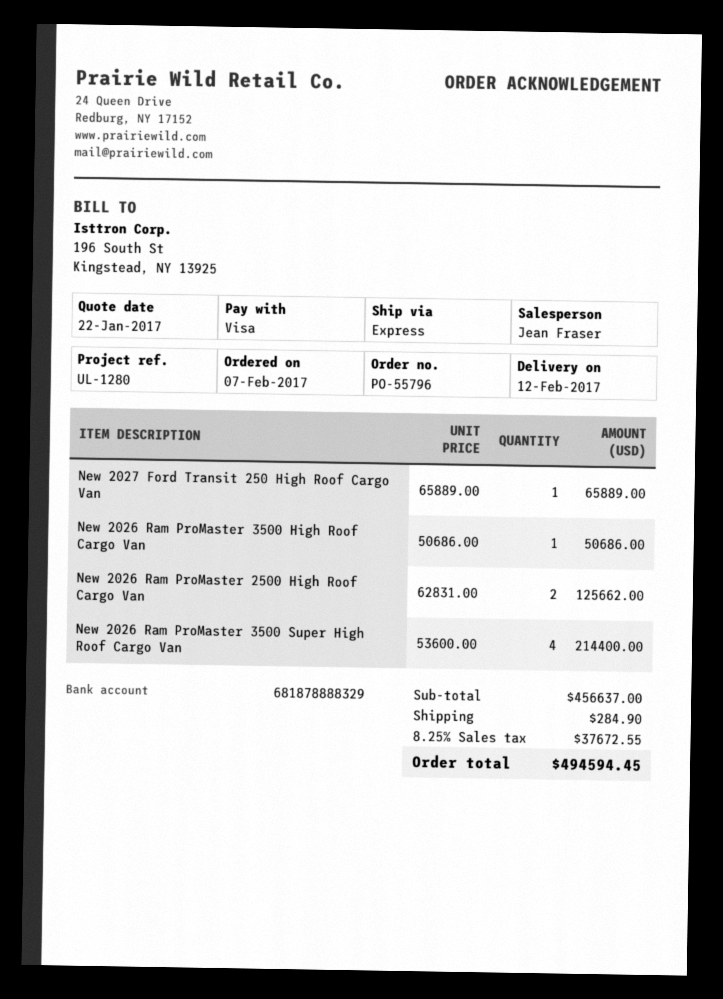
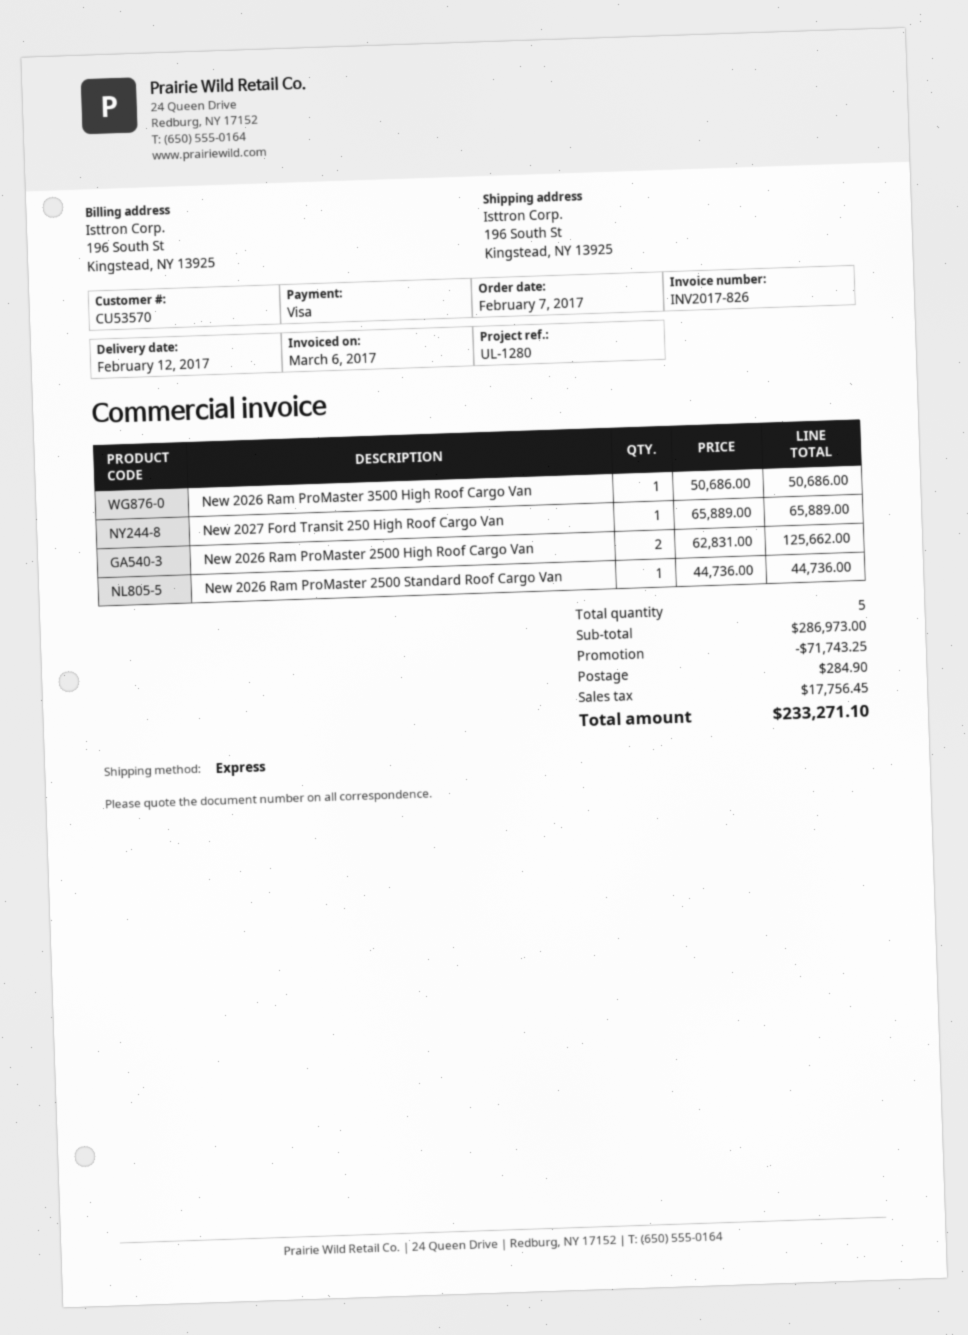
New 2026 Ram ProMaster 3500 Super High Roof Cargo Van: 4 x 53600.00 = 214400.00 -> none
New 2026 Ram ProMaster 2500 Standard Roof Cargo Van: none -> 1 x 44736.00 = 44736.00
subtotal: 456637.00 -> 286973.00
discount: none -> 71743.25
tax: 37672.55 -> 17756.45
total: 494594.45 -> 233271.10

